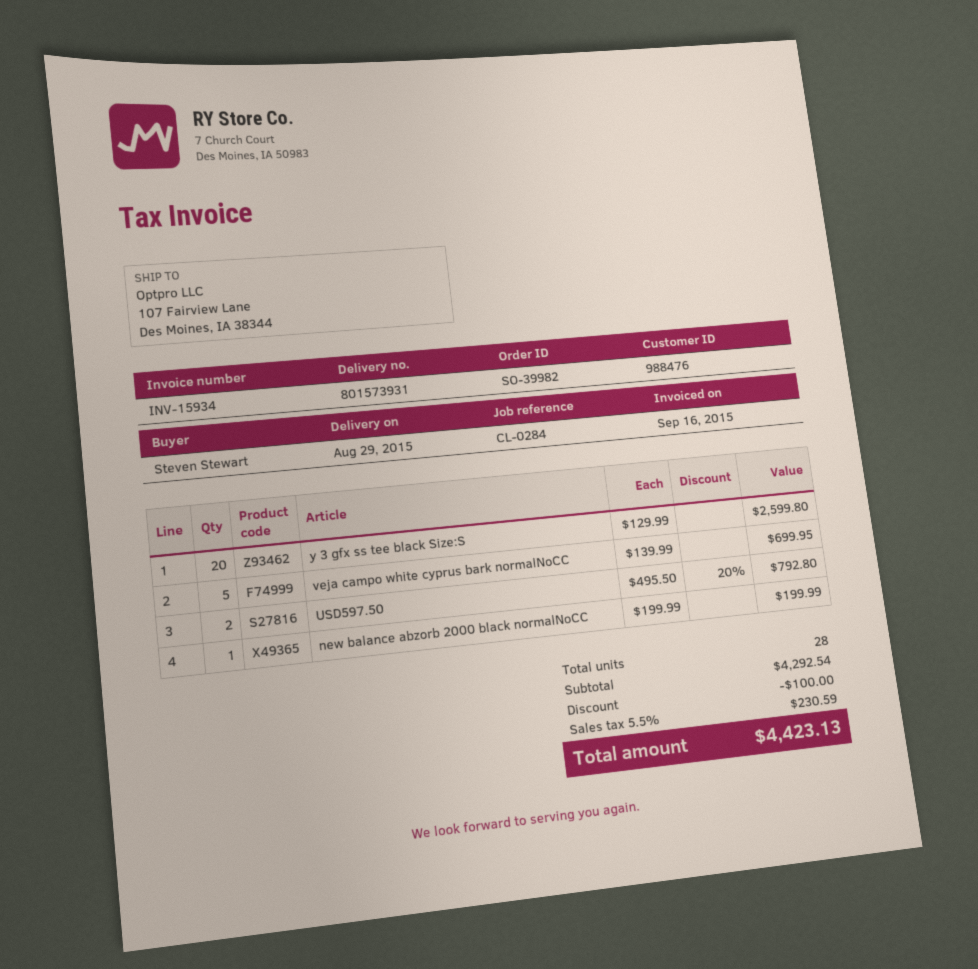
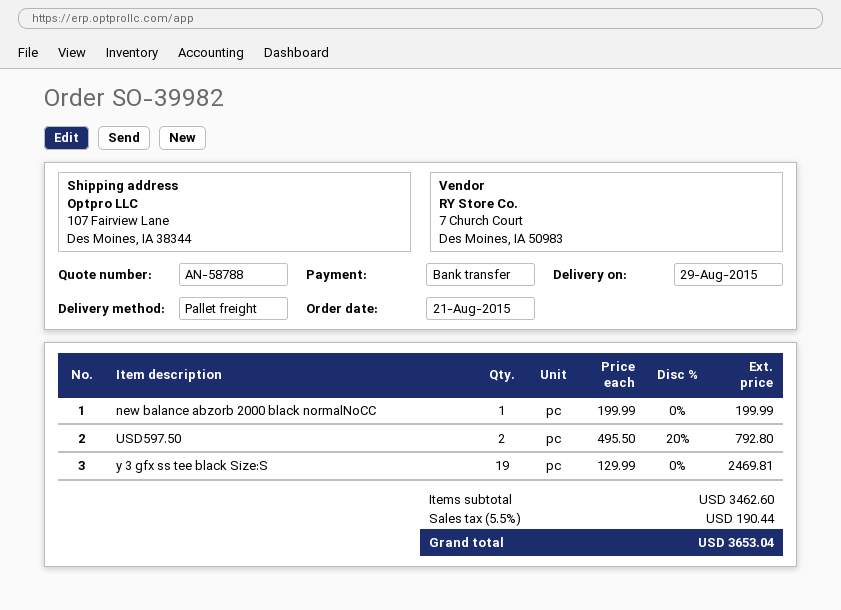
y 3 gfx ss tee black Size:S: 20 x 129.99 = 2599.80 -> 19 x 129.99 = 2469.81
veja campo white cyprus bark normalNoCC: 5 x 139.99 = 699.95 -> none
subtotal: 4292.54 -> 3462.60
discount: 100.00 -> none
tax: 5.5% = 230.59 -> 5.5% = 190.44
total: 4423.13 -> 3653.04

